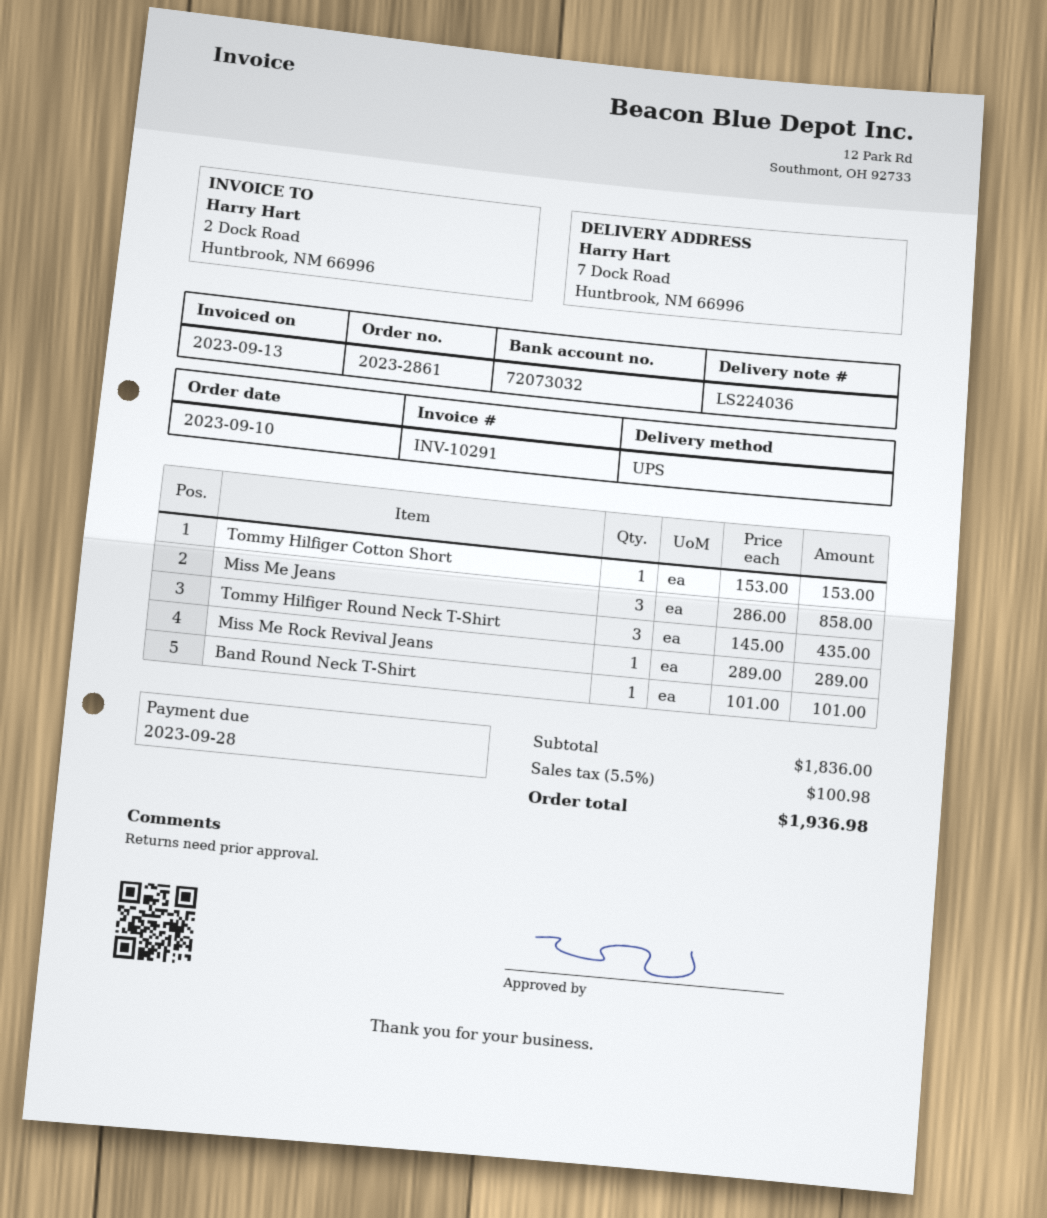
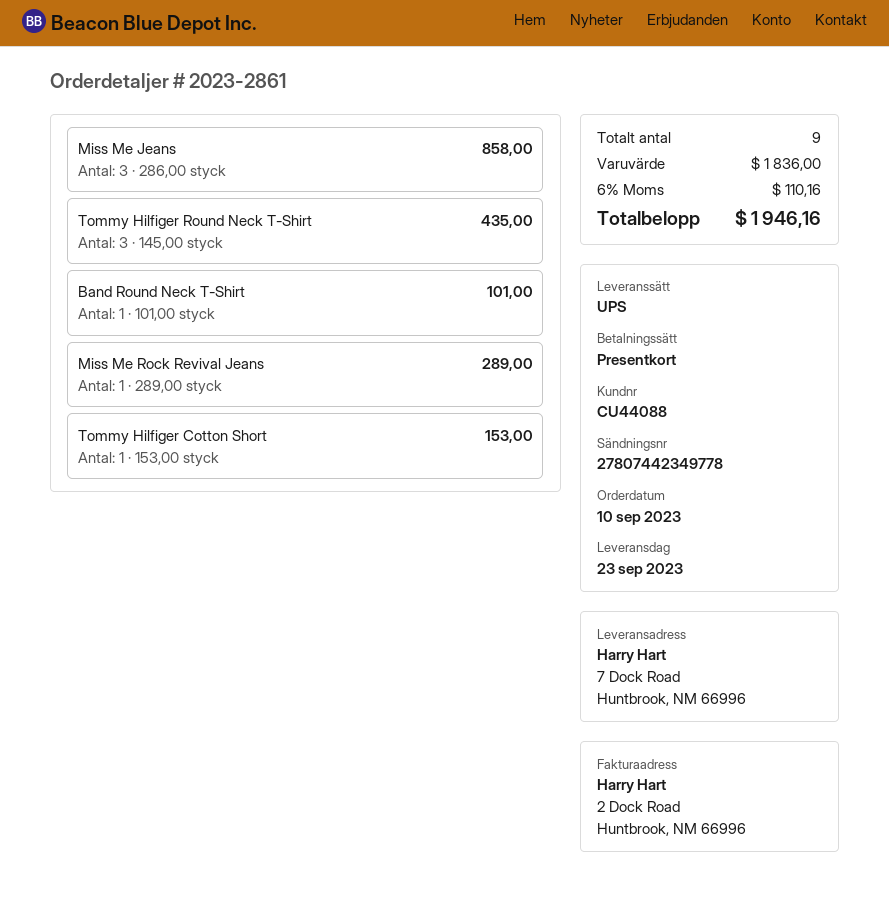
tax: 5.5% = 100.98 -> 6% = 110.16
total: 1936.98 -> 1946.16

